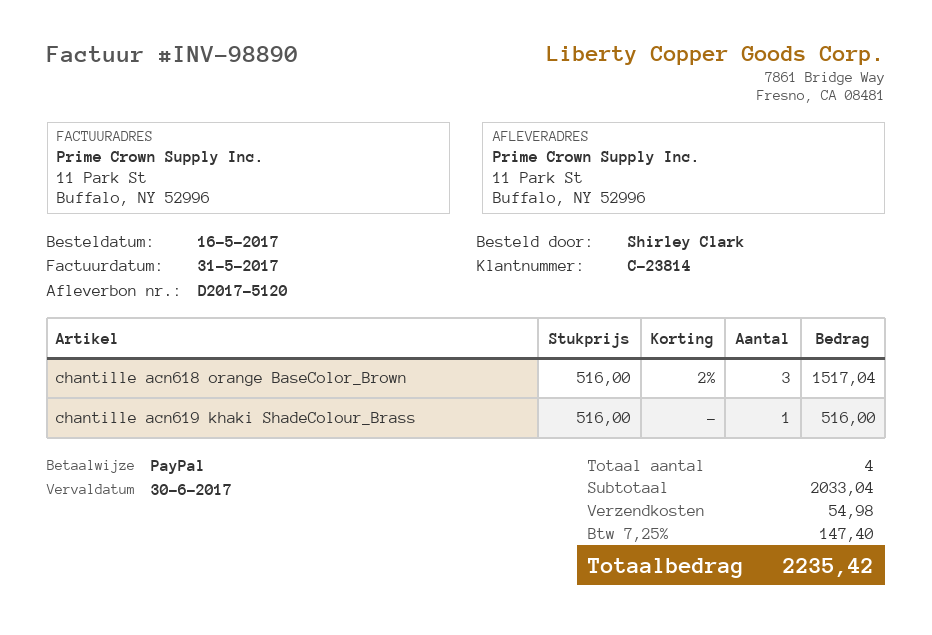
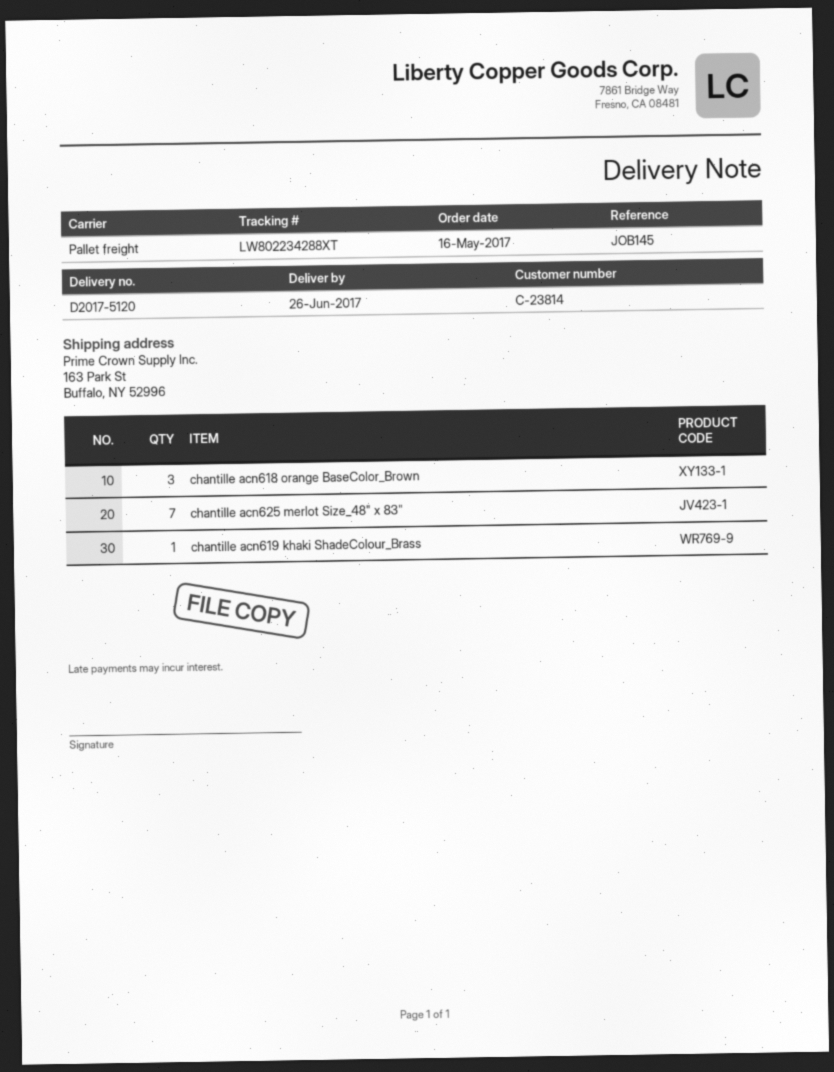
ship to: 11 Park St, Buffalo, NY 52996 -> 163 Park St, Buffalo, NY 52996
chantille acn625 merlot Size_48" x 83": none -> 7

